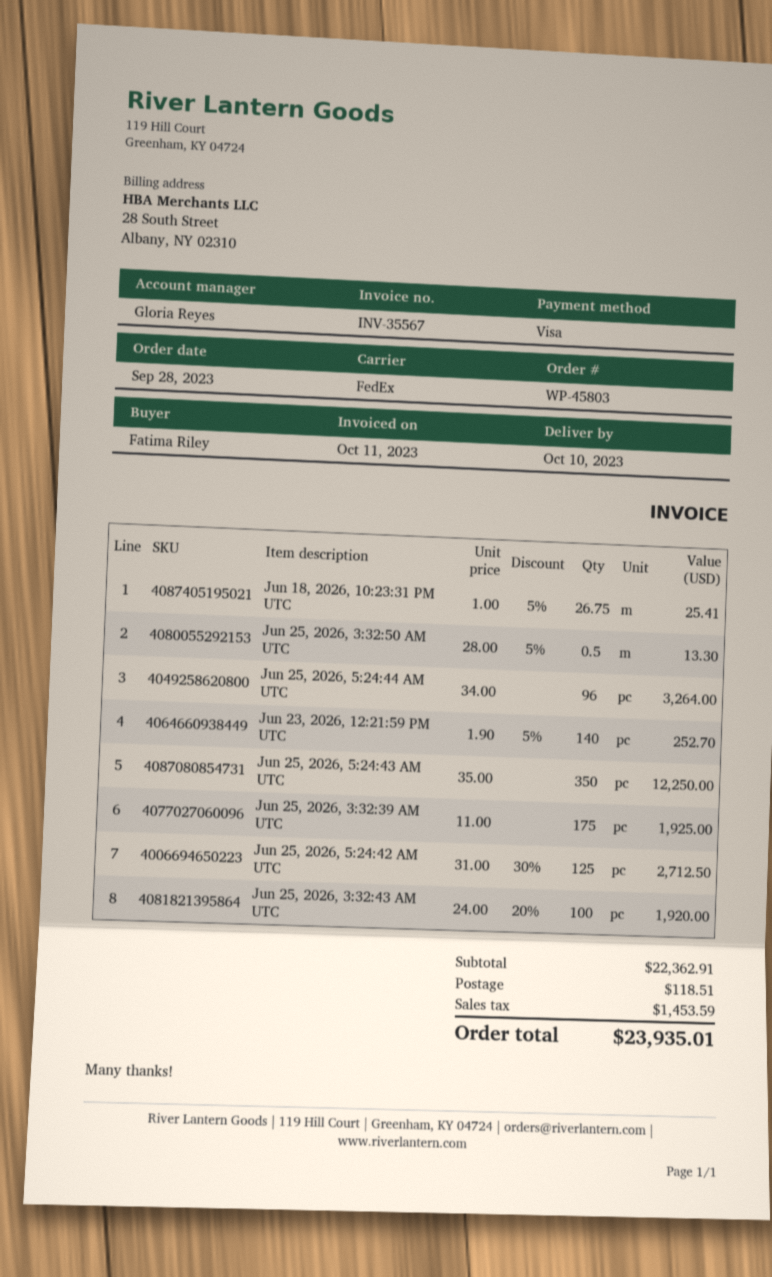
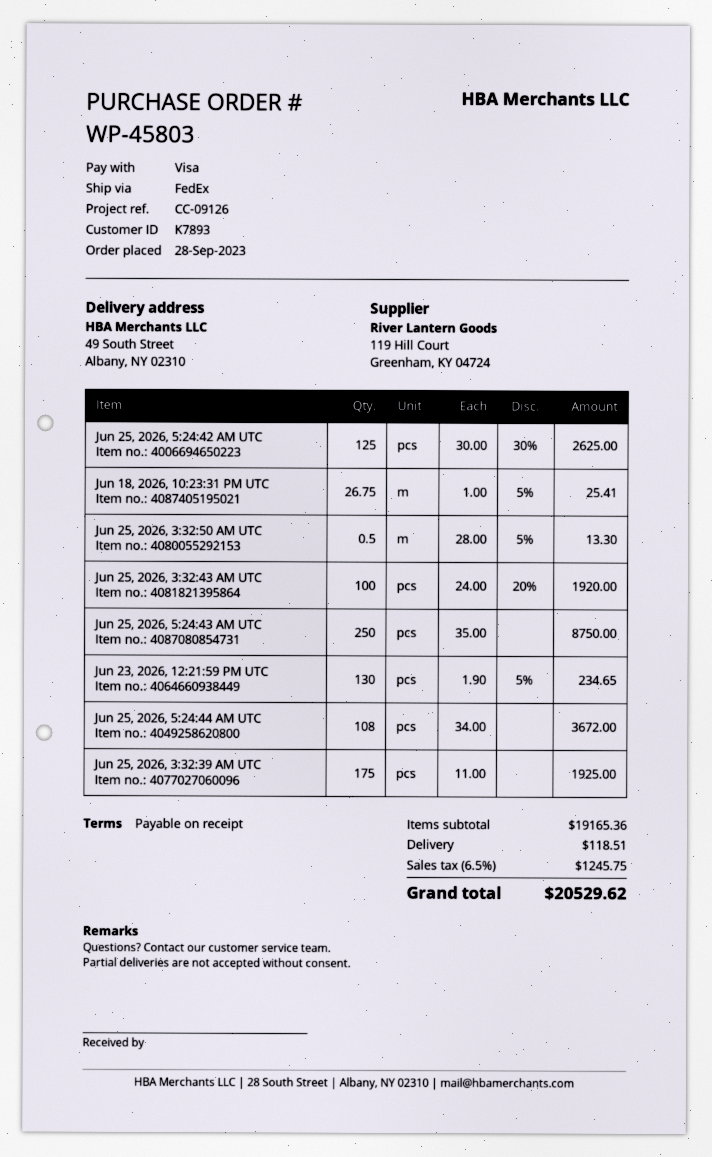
Jun 25, 2026, 5:24:44 AM UTC: 96 x 34.00 = 3264.00 -> 108 x 34.00 = 3672.00
Jun 23, 2026, 12:21:59 PM UTC: 140 x 1.90 - 5% = 252.70 -> 130 x 1.90 - 5% = 234.65
Jun 25, 2026, 5:24:43 AM UTC: 350 x 35.00 = 12250.00 -> 250 x 35.00 = 8750.00
Jun 25, 2026, 5:24:42 AM UTC: 125 x 31.00 - 30% = 2712.50 -> 125 x 30.00 - 30% = 2625.00
subtotal: 22362.91 -> 19165.36
tax: 1453.59 -> 1245.75
total: 23935.01 -> 20529.62

